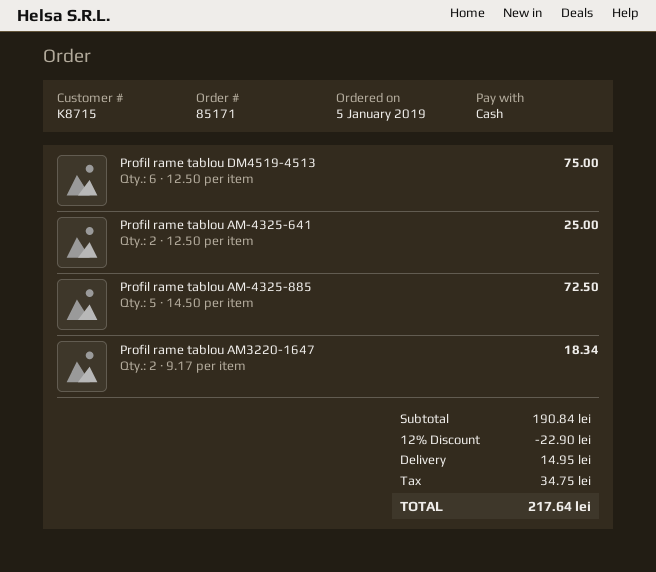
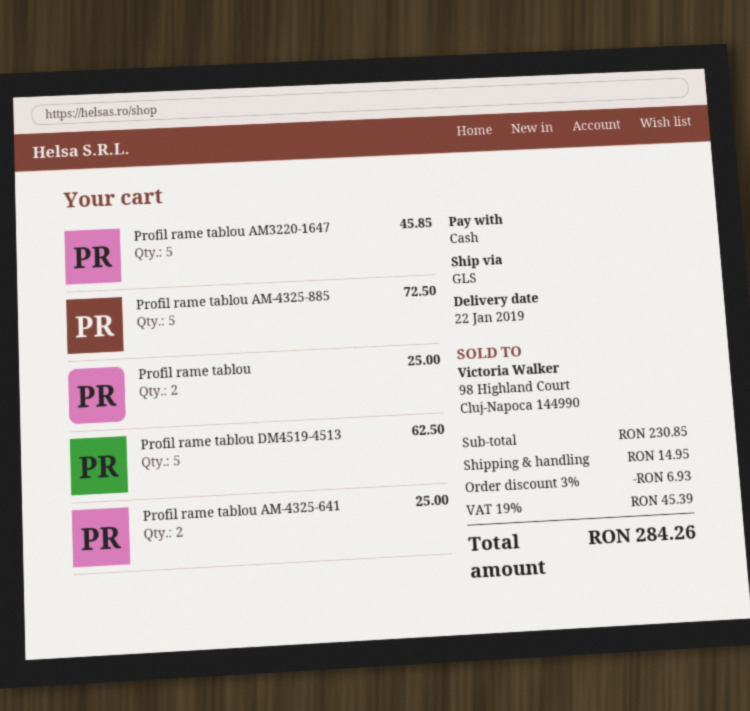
Profil rame tablou DM4519-4513: 6 for 75.00 -> 5 for 62.50
Profil rame tablou AM3220-1647: 2 for 18.34 -> 5 for 45.85
Profil rame tablou: none -> 2 for 25.00
subtotal: 190.84 -> 230.85
discount: 12% = 22.90 -> 3% = 6.93
tax: 34.75 -> 45.39
total: 217.64 -> 284.26

